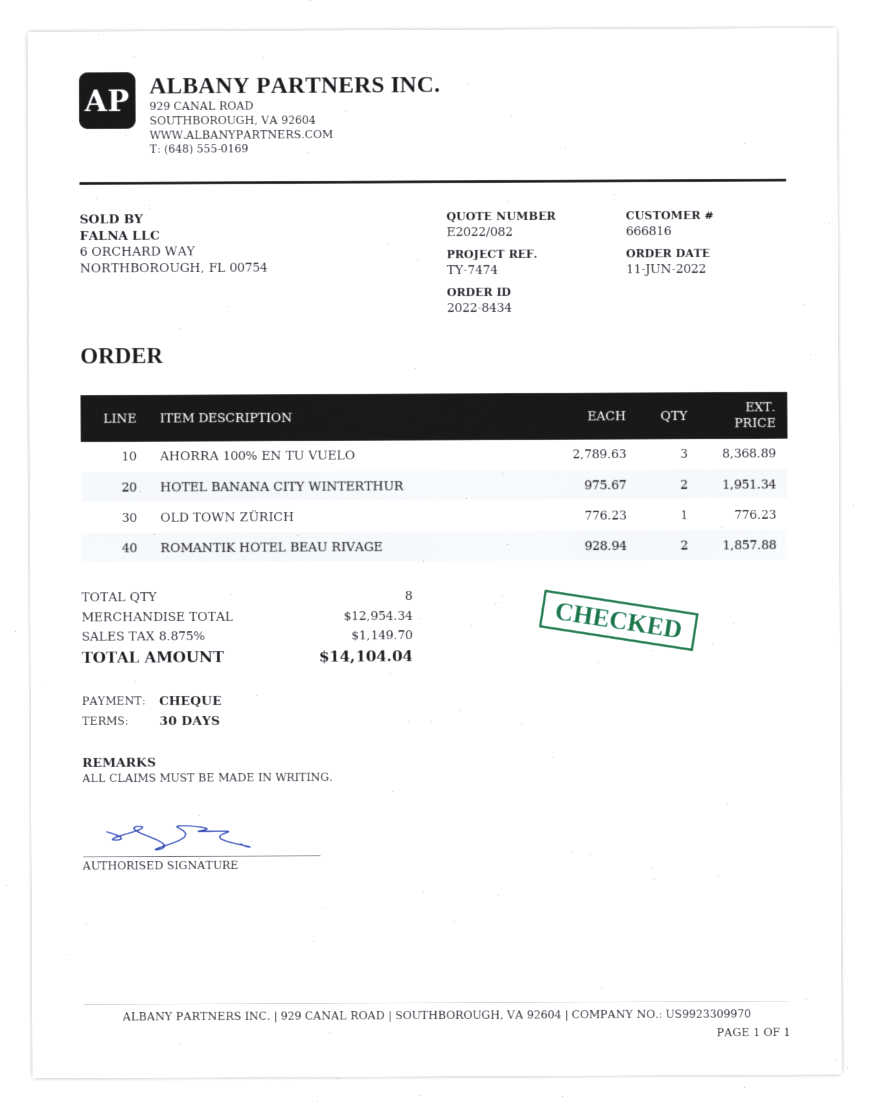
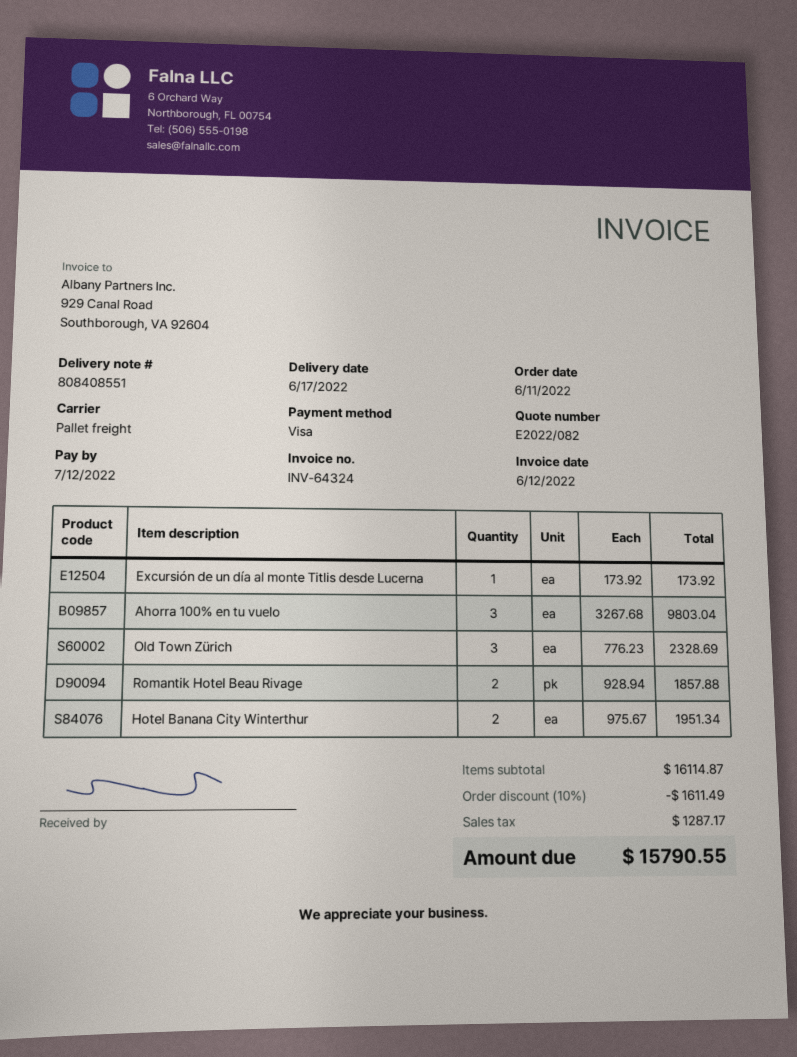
payment method: cheque -> Visa
AHORRA 100% EN TU VUELO: 3 x 2789.63 = 8368.89 -> 3 x 3267.68 = 9803.04
OLD TOWN ZÜRICH: 1 x 776.23 = 776.23 -> 3 x 776.23 = 2328.69
Excursión de un día al monte Titlis desde Lucerna: none -> 1 x 173.92 = 173.92
subtotal: 12954.34 -> 16114.87
discount: none -> 10% = 1611.49
tax: 1149.70 -> 1287.17
total: 14104.04 -> 15790.55

